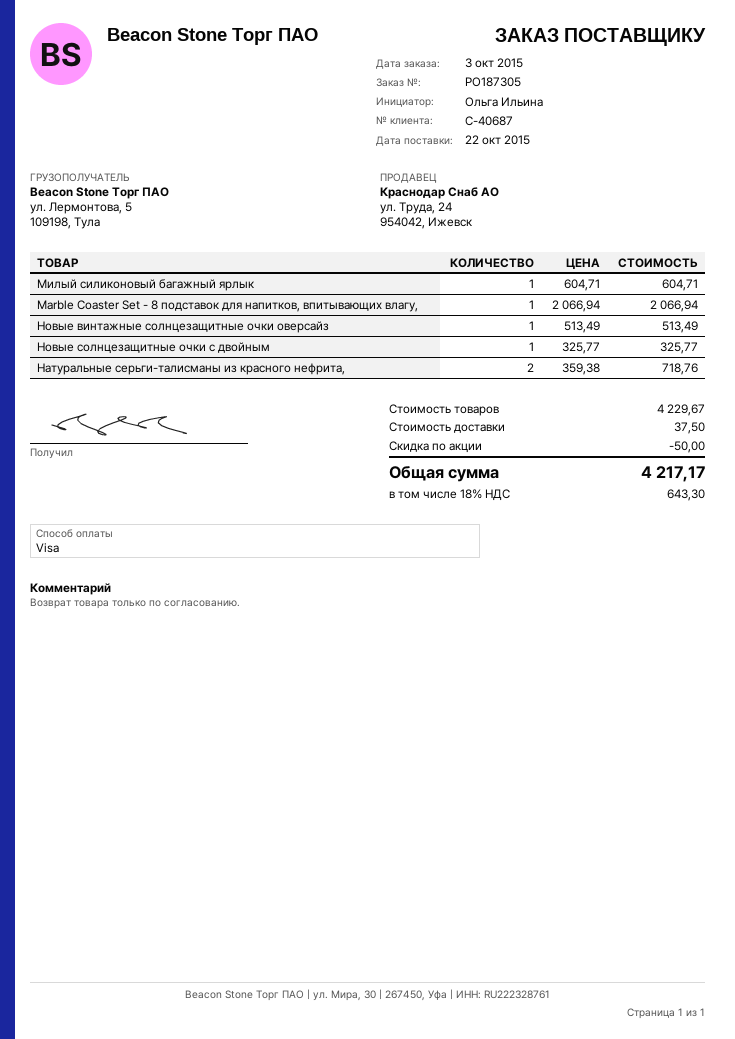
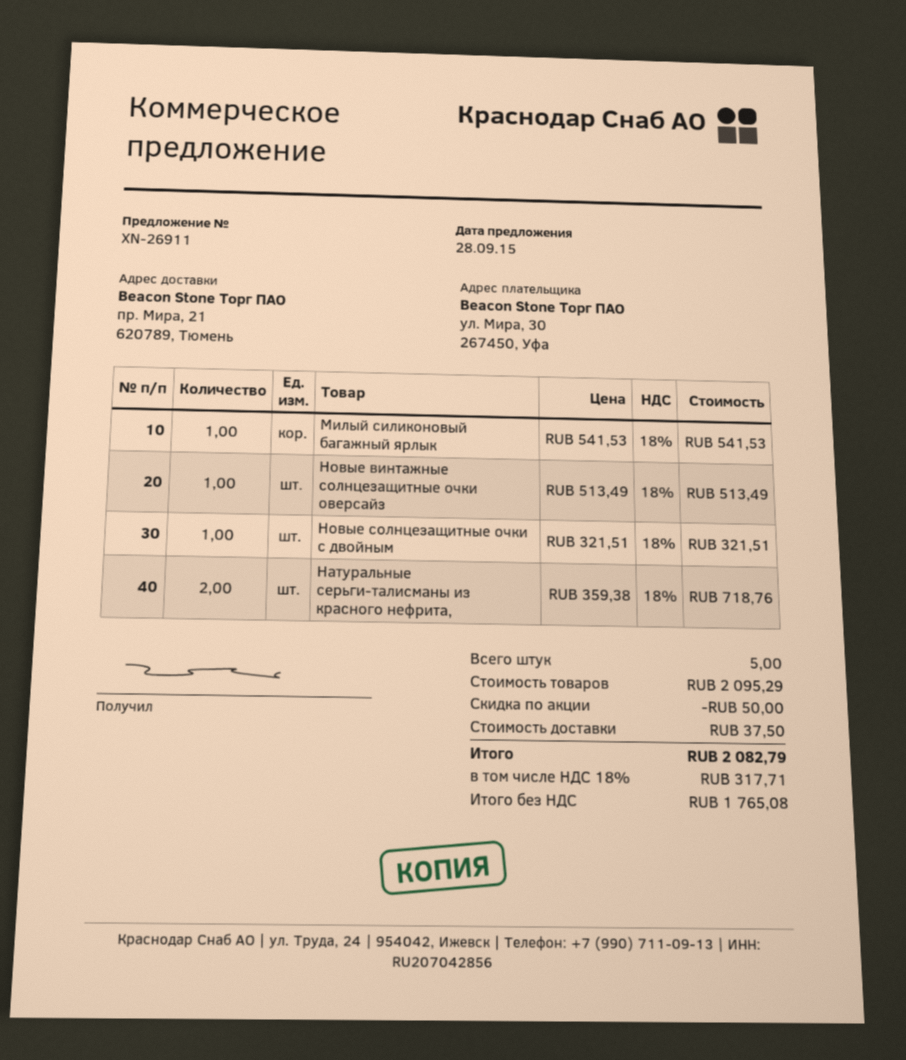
ship to: ул. Лермонтова, 5, 109198, Тула -> пр. Мира, 21, 620789, Тюмень
Милый силиконовый багажный ярлык: 1 x 604.71 = 604.71 -> 1 x 541.53 = 541.53
Marble Coaster Set - 8 подставок для напитков, впитывающих влагу,: 1 x 2066.94 = 2066.94 -> none
Новые солнцезащитные очки с двойным: 1 x 325.77 = 325.77 -> 1 x 321.51 = 321.51
subtotal: 4229.67 -> 2095.29
tax: 18% = 643.30 -> 18% = 317.71
total: 4217.17 -> 2082.79

